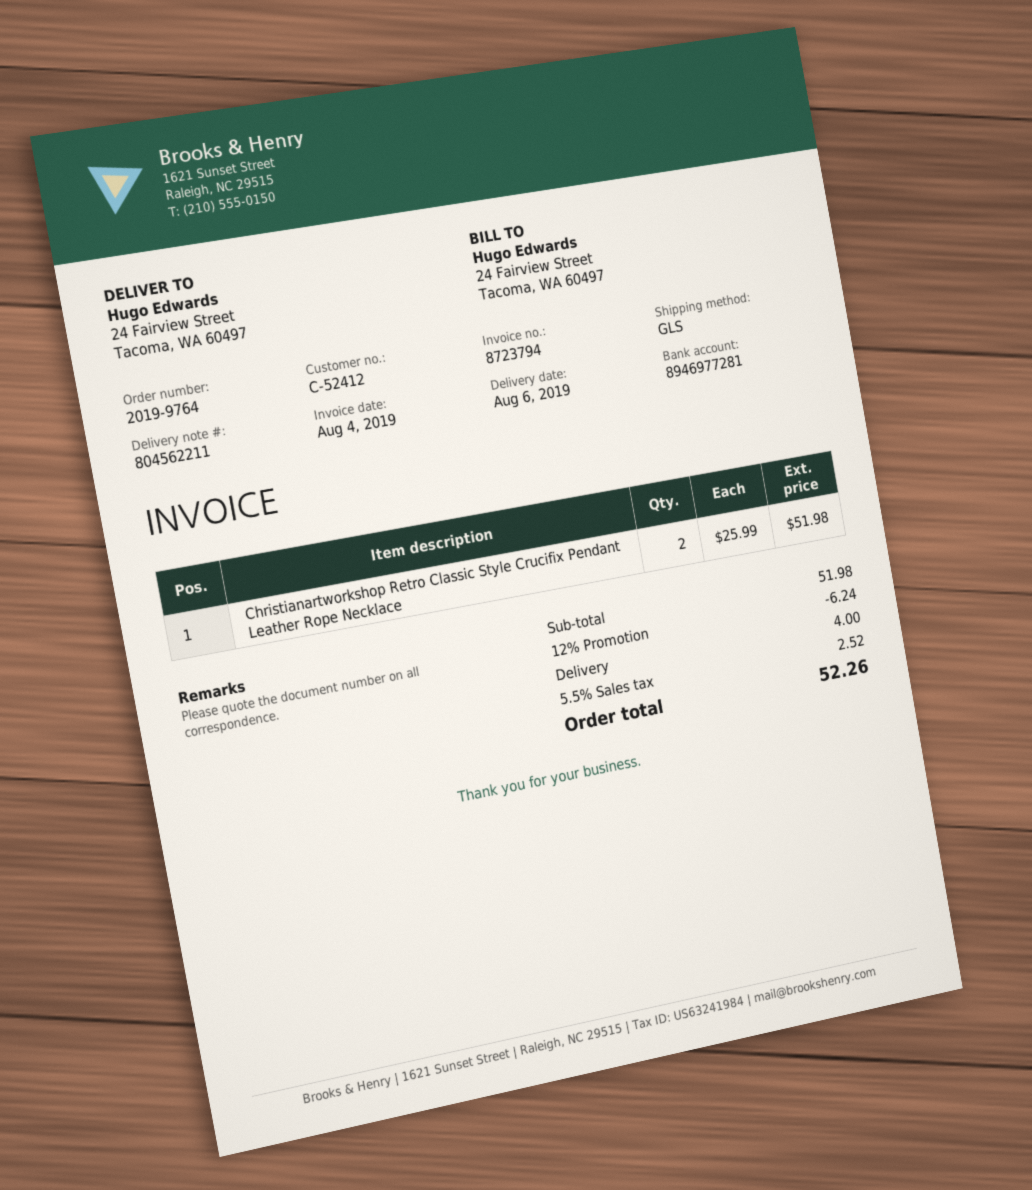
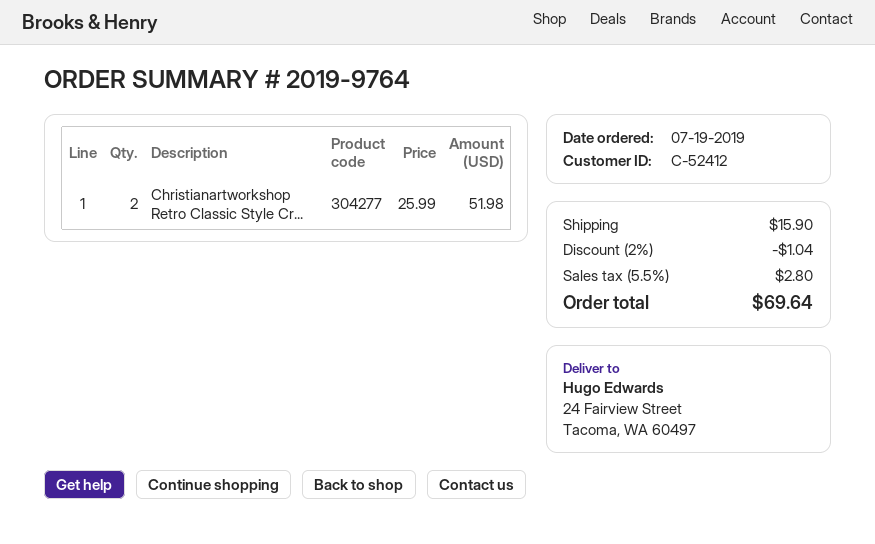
discount: 12% = 6.24 -> 2% = 1.04
shipping: 4.00 -> 15.90
tax: 5.5% = 2.52 -> 5.5% = 2.80
total: 52.26 -> 69.64

